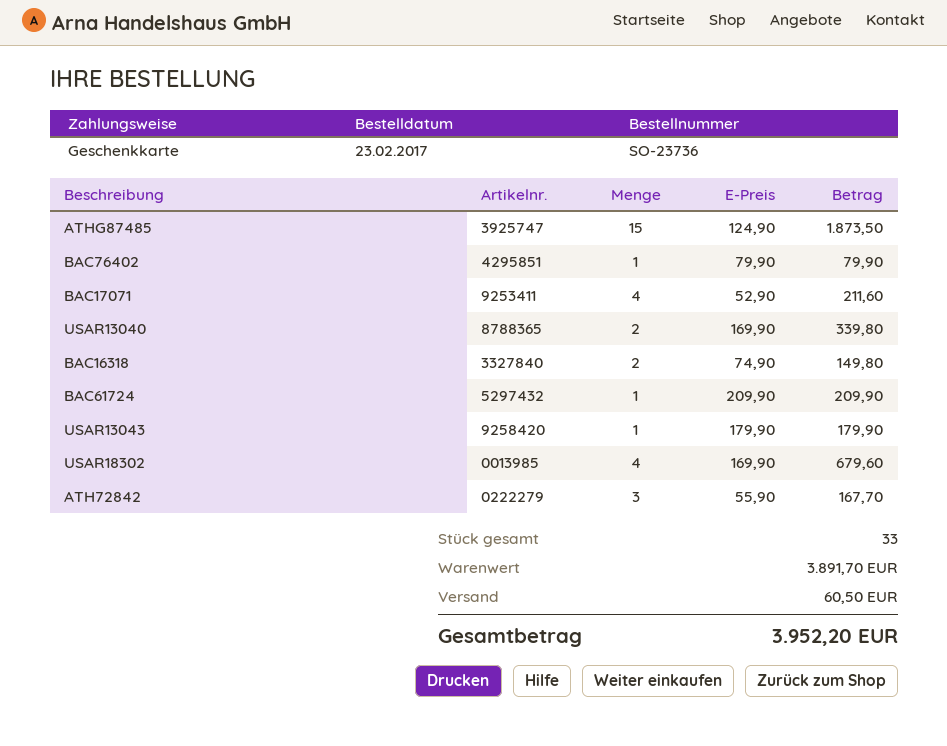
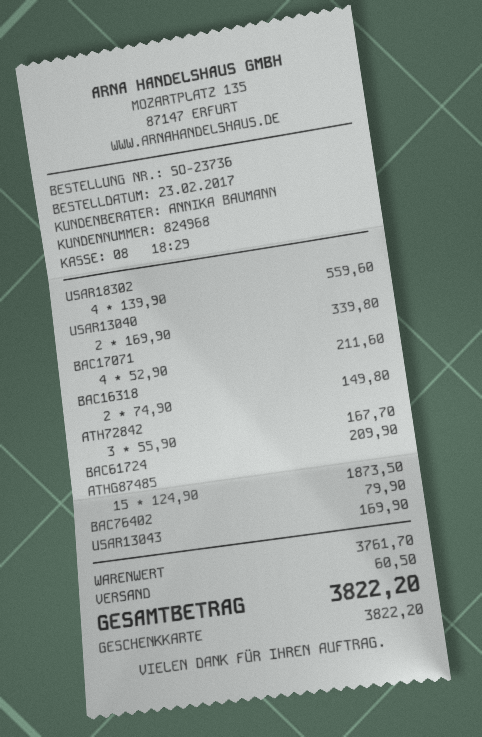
USAR13043: 1 x 179.90 = 179.90 -> 1 x 169.90 = 169.90
USAR18302: 4 x 169.90 = 679.60 -> 4 x 139.90 = 559.60
subtotal: 3891.70 -> 3761.70
total: 3952.20 -> 3822.20

